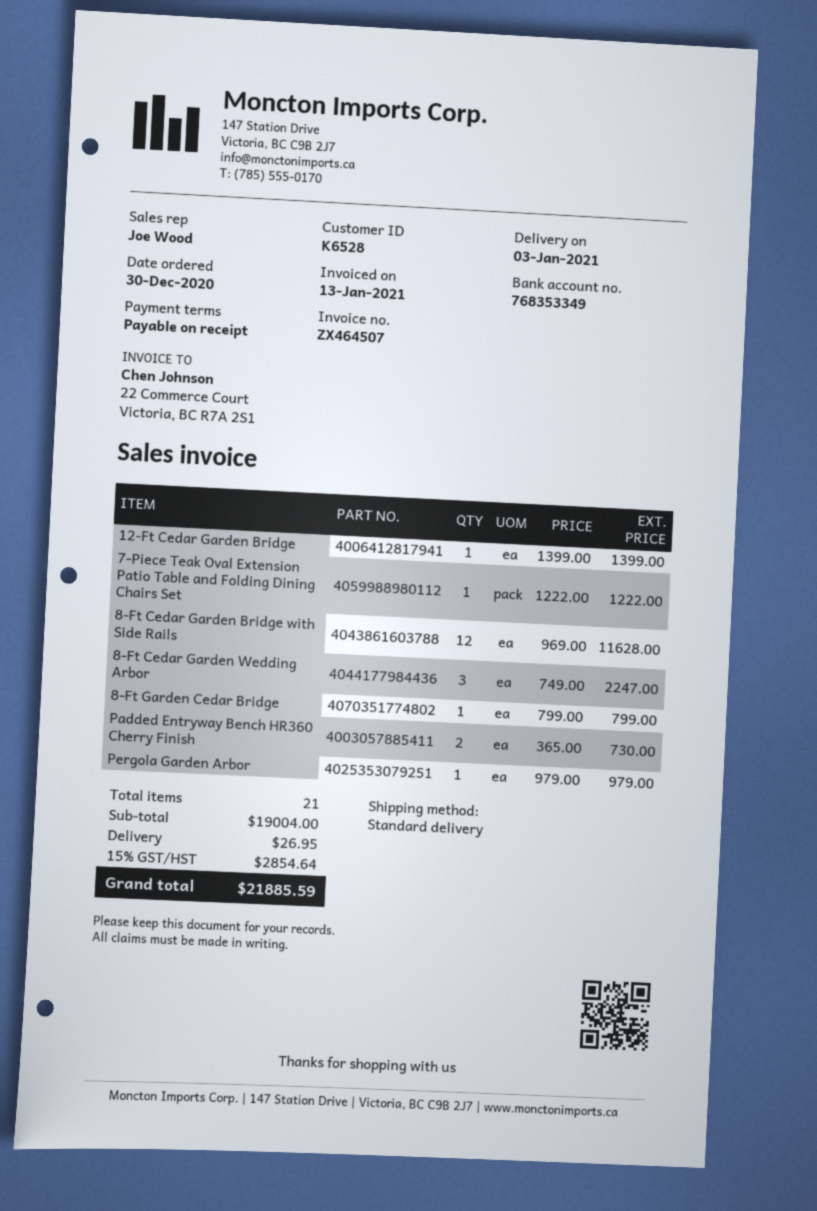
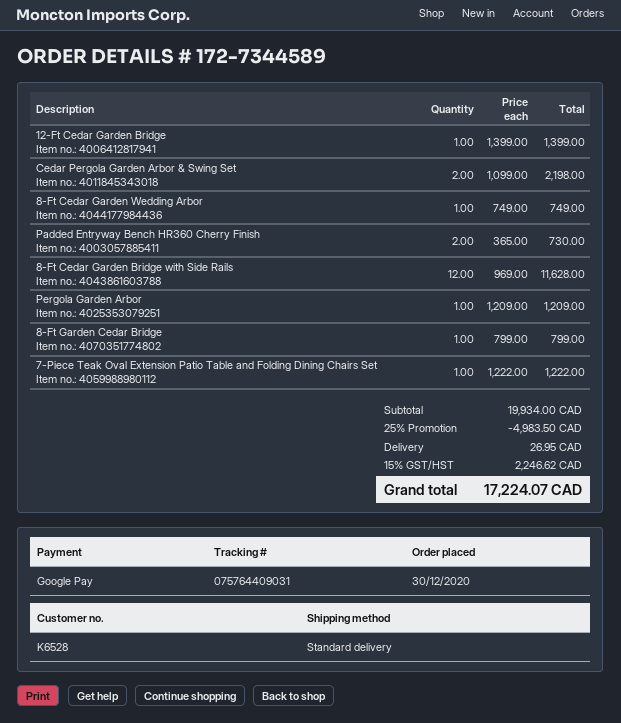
8-Ft Cedar Garden Wedding Arbor: 3 x 749.00 = 2247.00 -> 1 x 749.00 = 749.00
Pergola Garden Arbor: 1 x 979.00 = 979.00 -> 1 x 1209.00 = 1209.00
Cedar Pergola Garden Arbor & Swing Set: none -> 2 x 1099.00 = 2198.00
subtotal: 19004.00 -> 19934.00
discount: none -> 25% = 4983.50
tax: 15% = 2854.64 -> 15% = 2246.62
total: 21885.59 -> 17224.07

